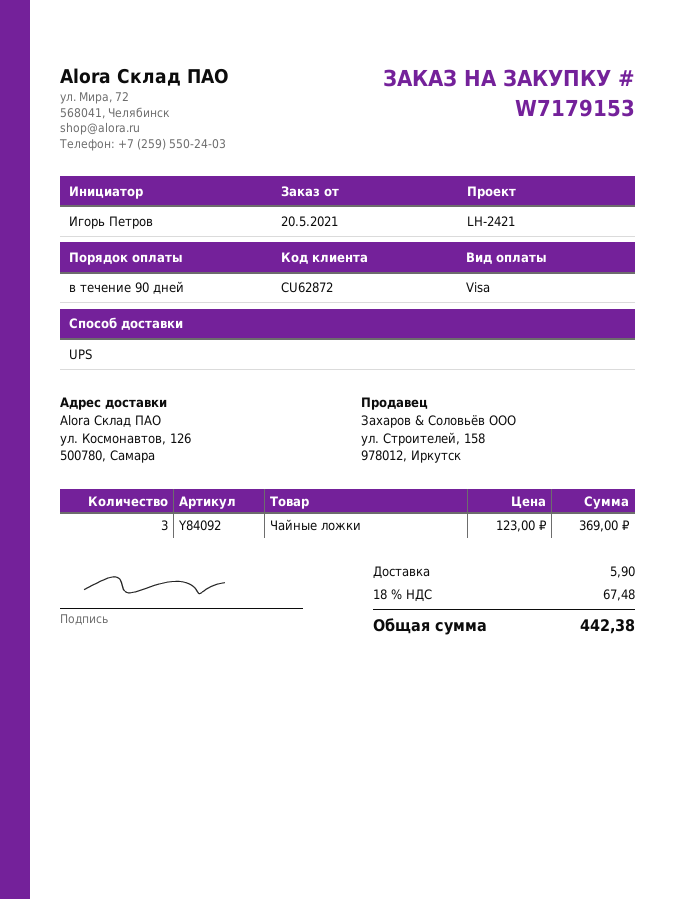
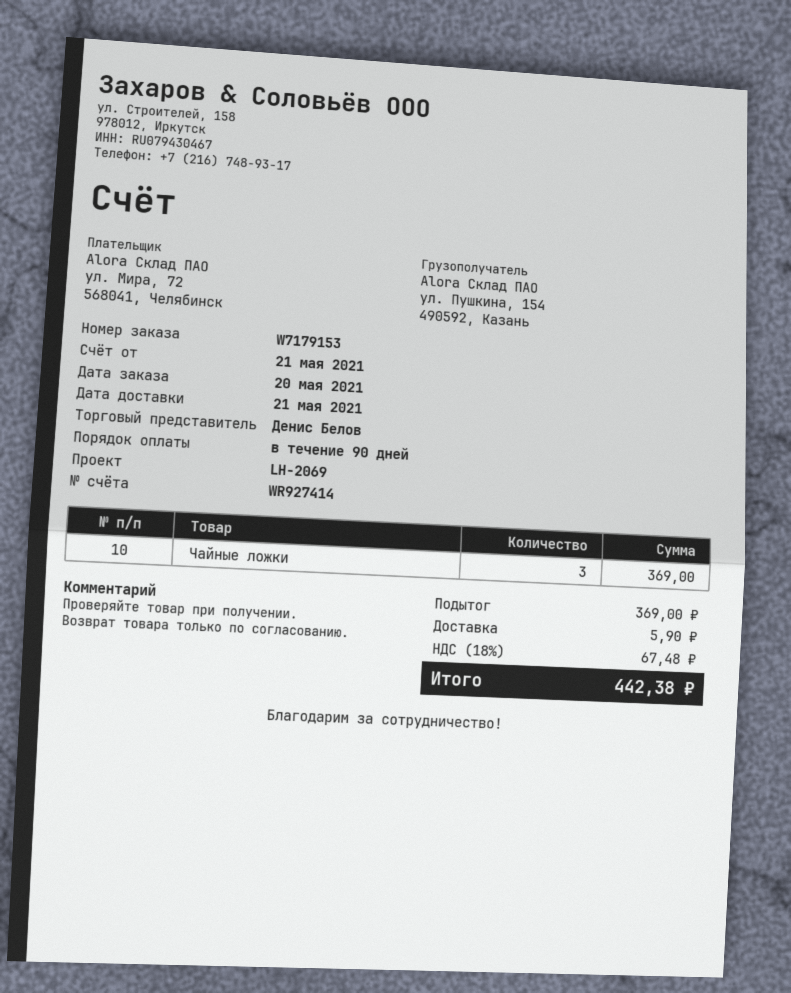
reference: LH-2421 -> LH-2069
ship to: ул. Космонавтов, 126, 500780, Самара -> ул. Пушкина, 154, 490592, Казань

